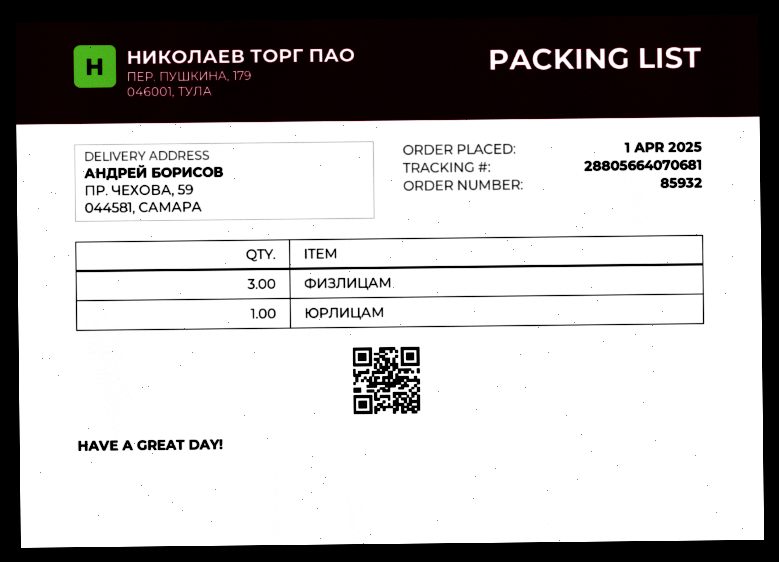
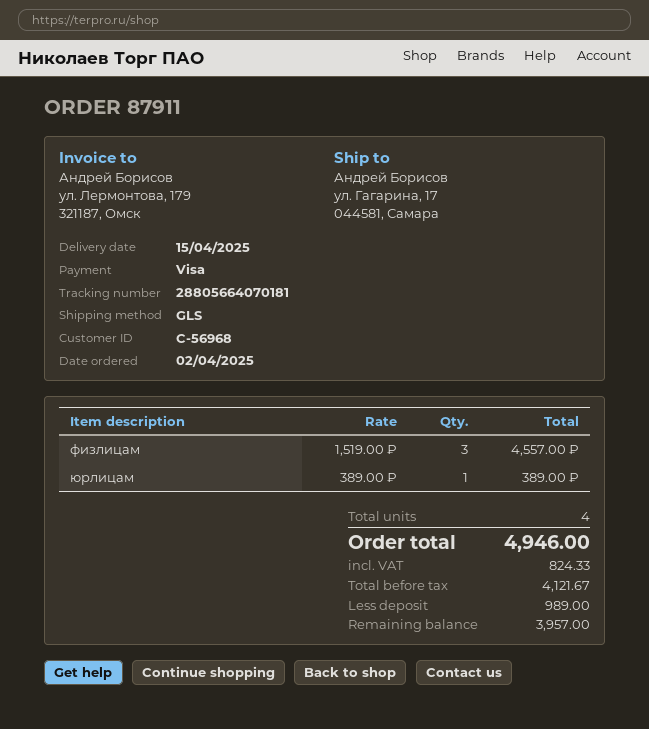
order number: 85932 -> 87911
order date: 2025-04-01 -> 2025-04-02
tracking number: 28805664070681 -> 28805664070181
ship to: ПР. ЧЕХОВА, 59, 044581, САМАРА -> ул. Гагарина, 17, 044581, Самара

